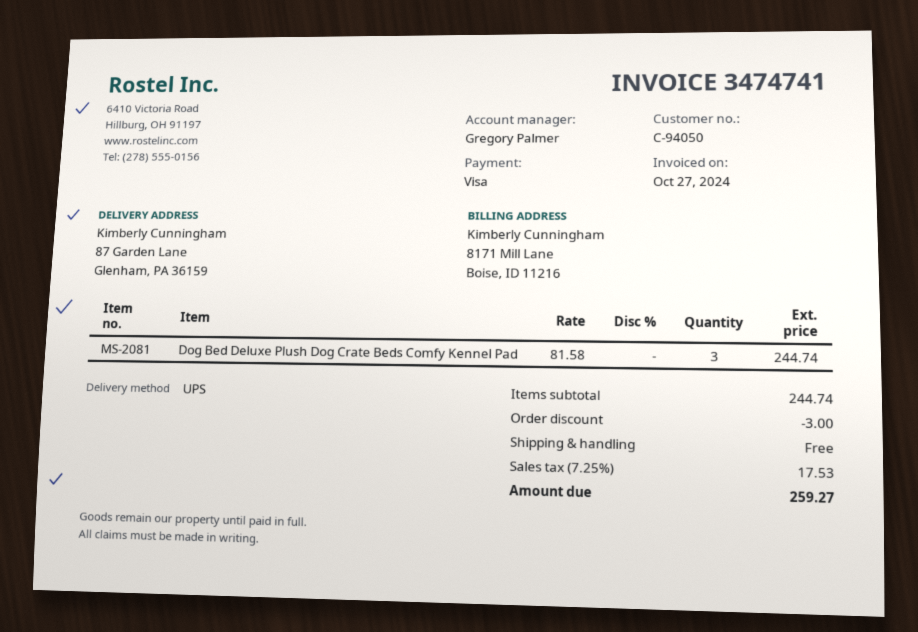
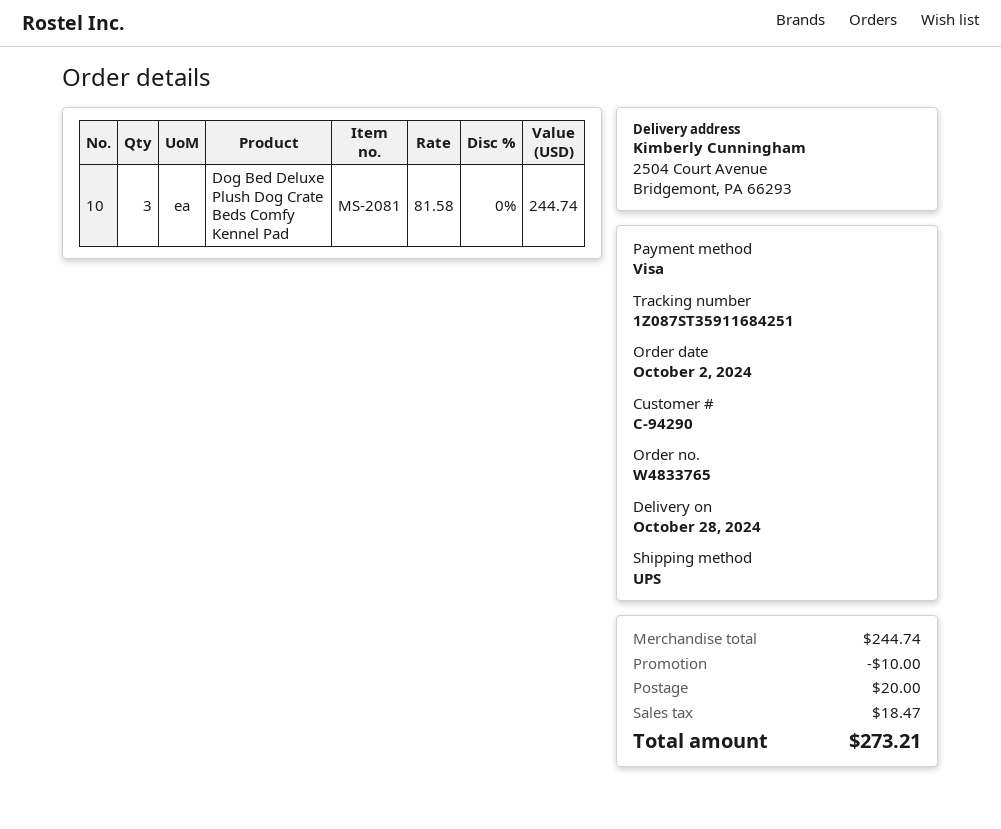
customer number: C-94050 -> C-94290
ship to: 87 Garden Lane, Glenham, PA 36159 -> 2504 Court Avenue, Bridgemont, PA 66293
discount: 3.00 -> 10.00
shipping: 0.00 -> 20.00
tax: 17.53 -> 18.47
total: 259.27 -> 273.21

